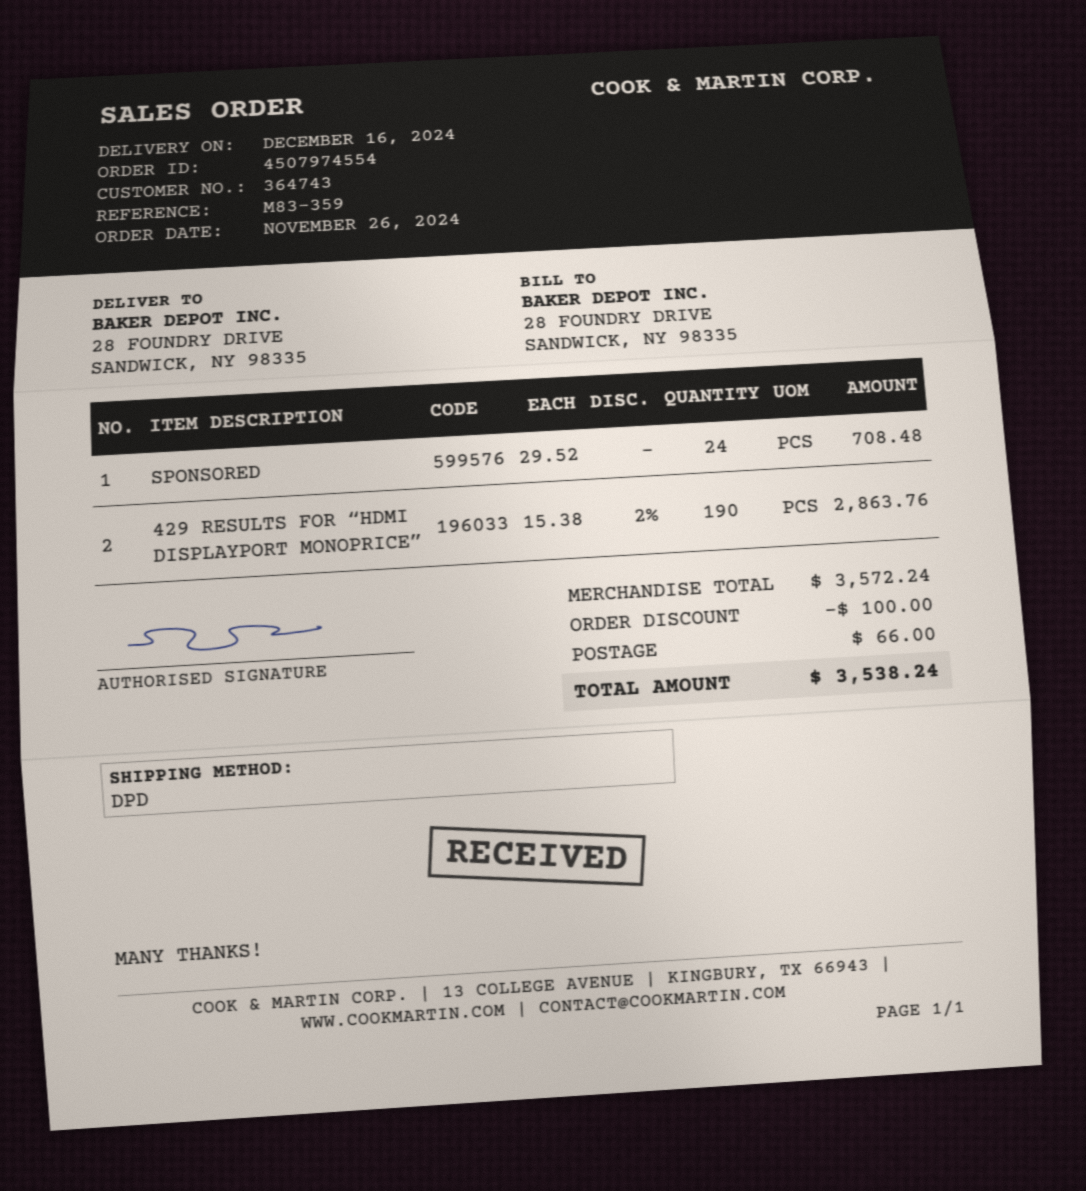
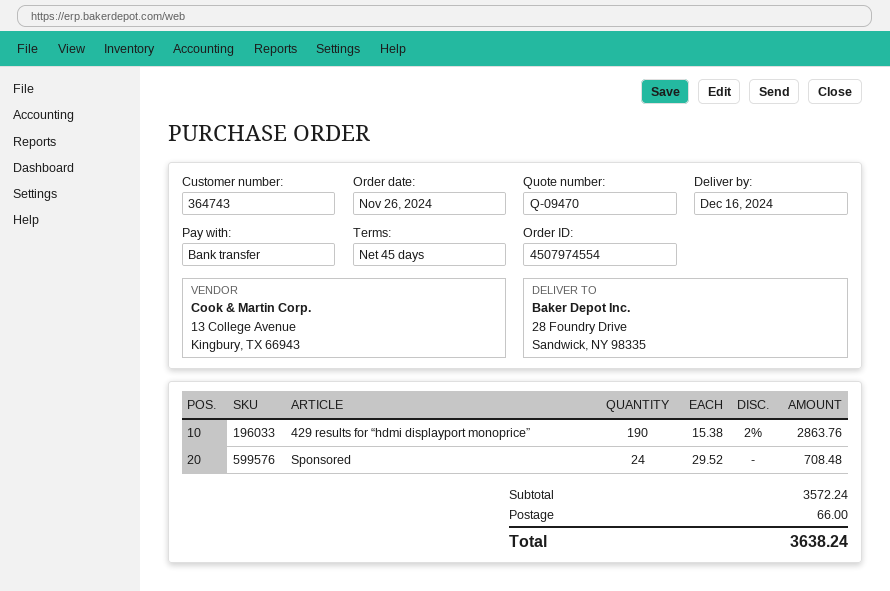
discount: 100.00 -> none
total: 3538.24 -> 3638.24

